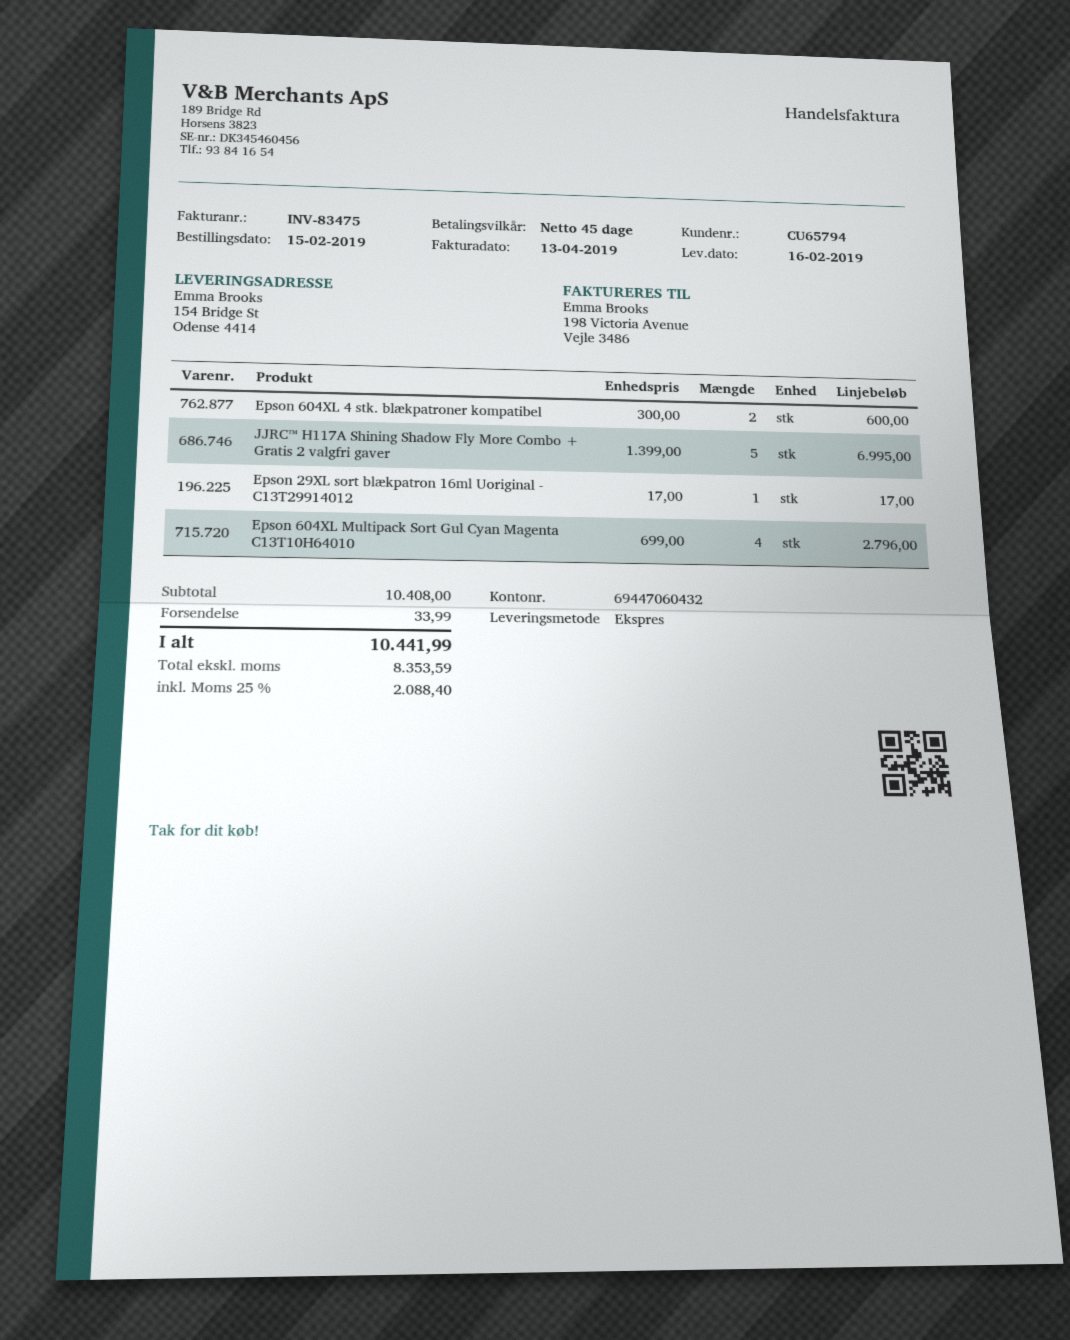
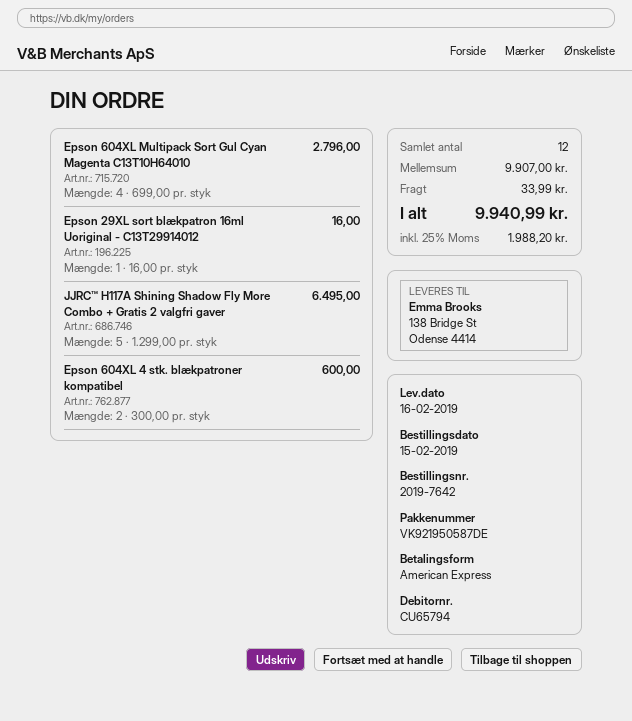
ship to: 154 Bridge St, Odense 4414 -> 138 Bridge St, Odense 4414
JJRC™ H117A Shining Shadow Fly More Combo + Gratis 2 valgfri gaver: 5 x 1399.00 = 6995.00 -> 5 x 1299.00 = 6495.00
Epson 29XL sort blækpatron 16ml Uoriginal - C13T29914012: 1 x 17.00 = 17.00 -> 1 x 16.00 = 16.00
subtotal: 10408.00 -> 9907.00
tax: 25% = 2088.40 -> 25% = 1988.20
total: 10441.99 -> 9940.99

